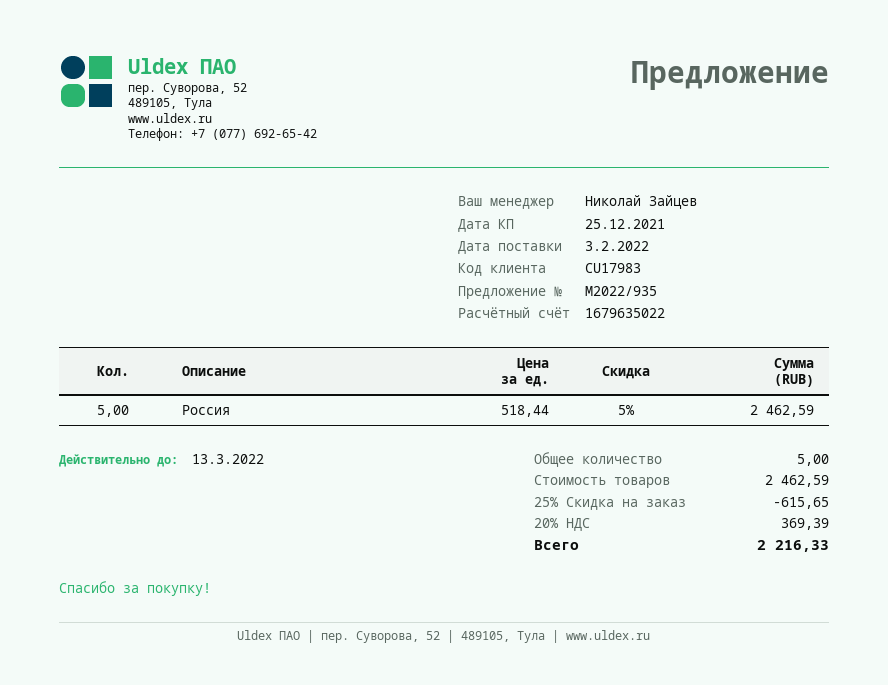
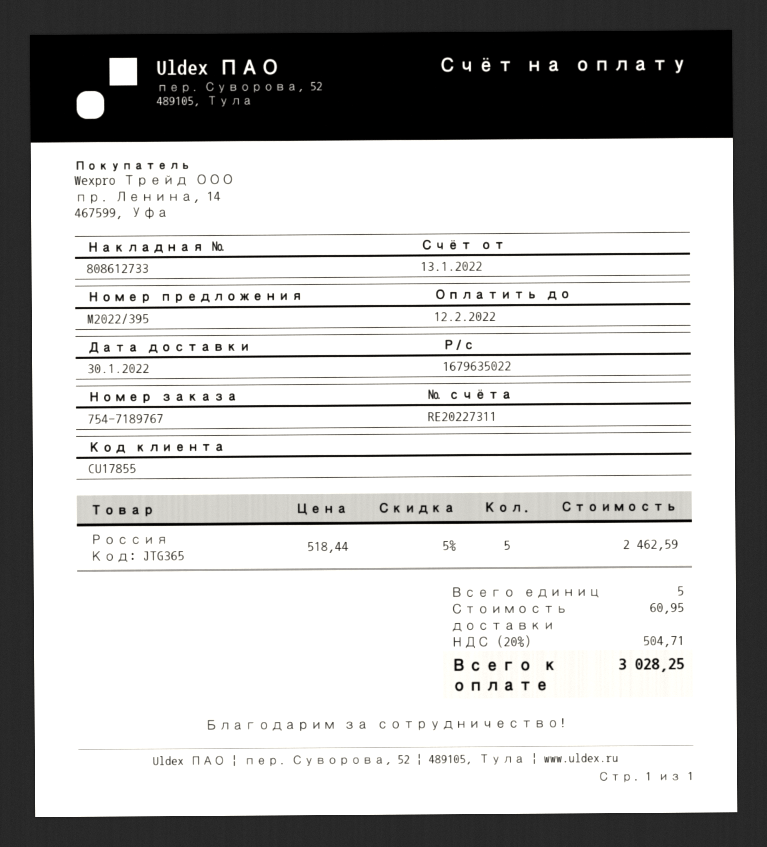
quote number: M2022/935 -> M2022/395
delivery date: 2022-02-03 -> 2022-01-30
customer number: CU17983 -> CU17855
discount: 25% = 615.65 -> none
shipping: none -> 60.95
tax: 20% = 369.39 -> 20% = 504.71
total: 2216.33 -> 3028.25

